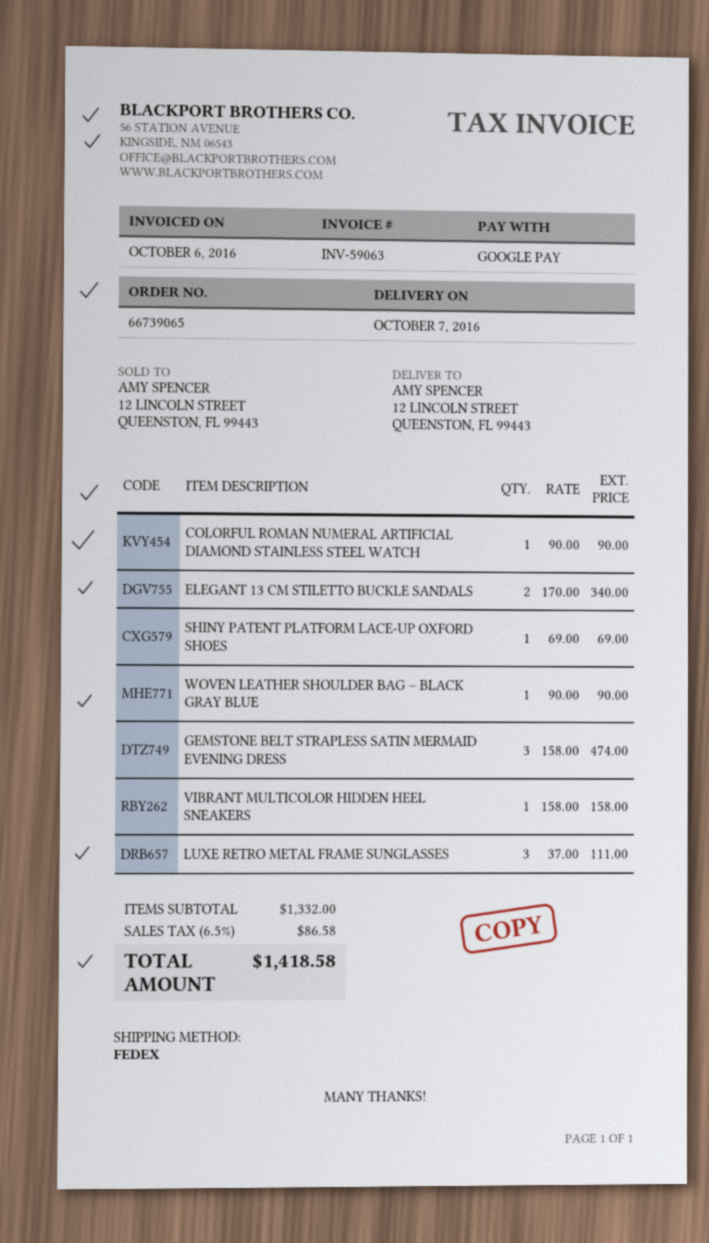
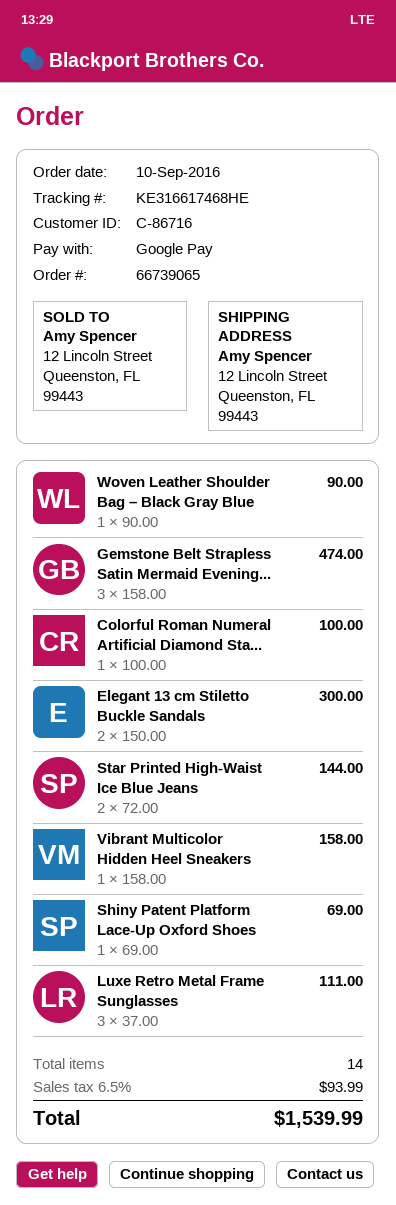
COLORFUL ROMAN NUMERAL ARTIFICIAL DIAMOND STAINLESS STEEL WATCH: 1 x 90.00 = 90.00 -> 1 x 100.00 = 100.00
ELEGANT 13 CM STILETTO BUCKLE SANDALS: 2 x 170.00 = 340.00 -> 2 x 150.00 = 300.00
Star Printed High-Waist Ice Blue Jeans: none -> 2 x 72.00 = 144.00
tax: 6.5% = 86.58 -> 6.5% = 93.99
total: 1418.58 -> 1539.99

